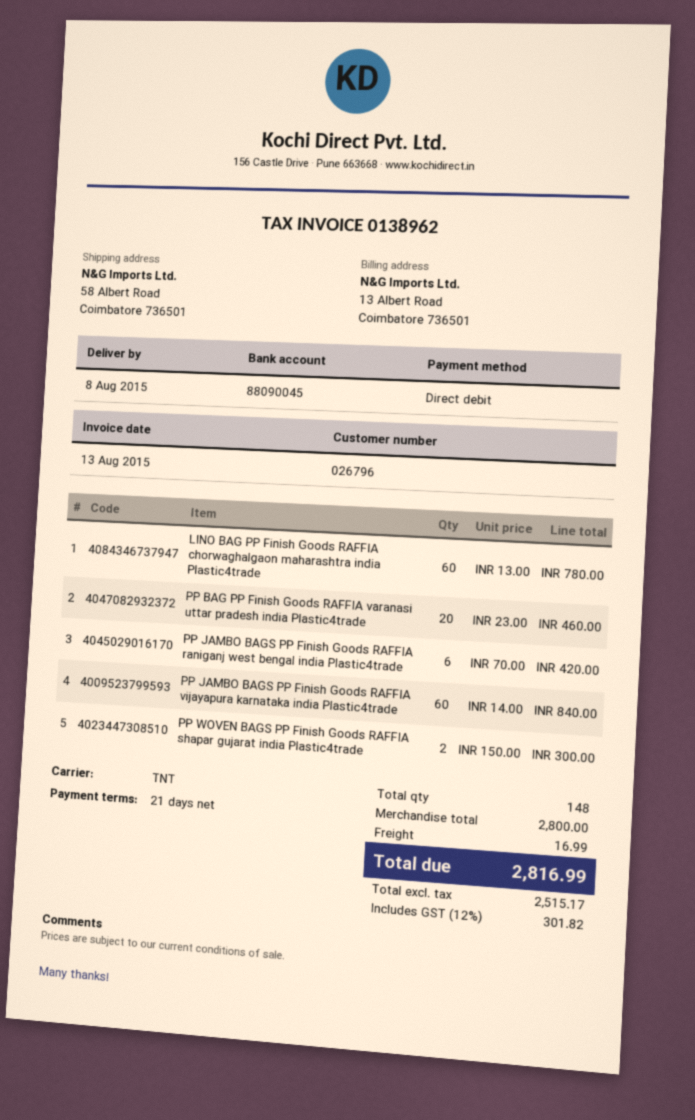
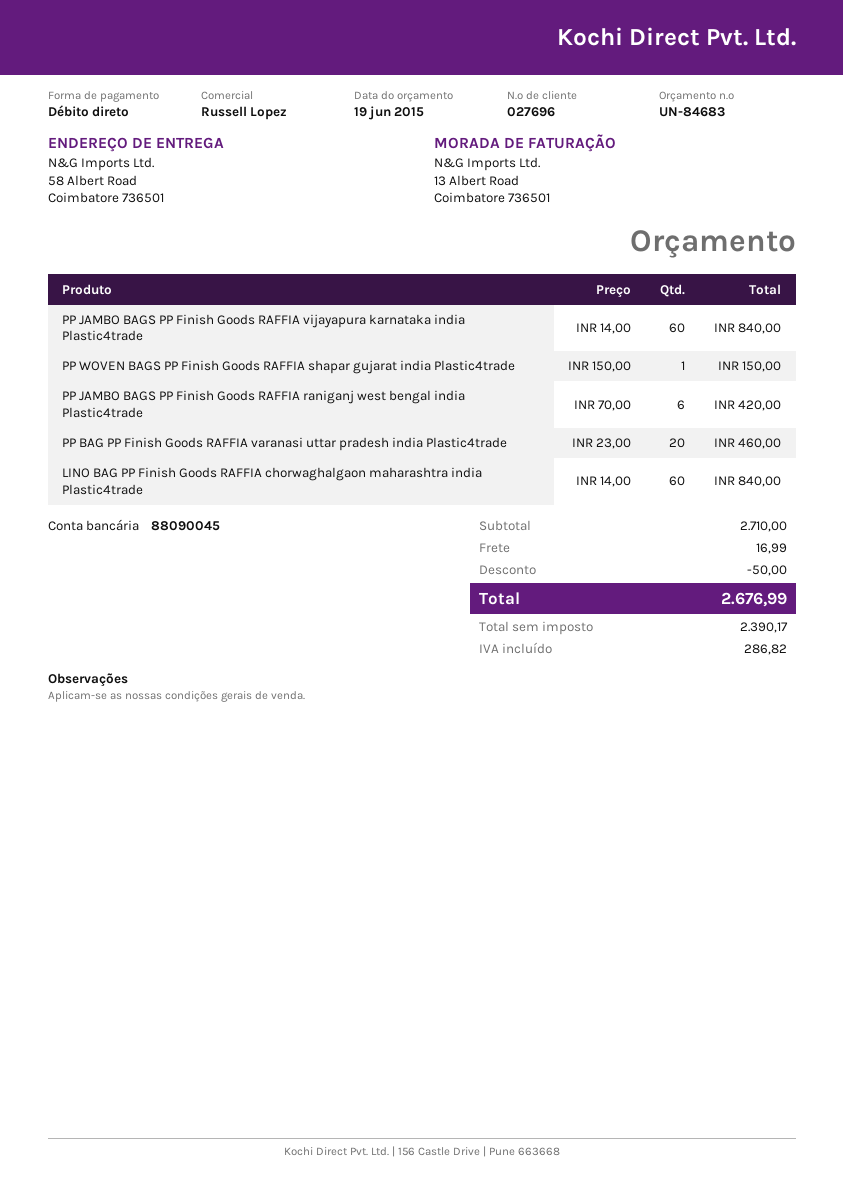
customer number: 026796 -> 027696
LINO BAG PP Finish Goods RAFFIA chorwaghalgaon maharashtra india Plastic4trade: 60 x 13.00 = 780.00 -> 60 x 14.00 = 840.00
PP WOVEN BAGS PP Finish Goods RAFFIA shapar gujarat india Plastic4trade: 2 x 150.00 = 300.00 -> 1 x 150.00 = 150.00
subtotal: 2800.00 -> 2710.00
discount: none -> 50.00
net: 2515.17 -> 2390.17
tax: 301.82 -> 286.82
total: 2816.99 -> 2676.99

